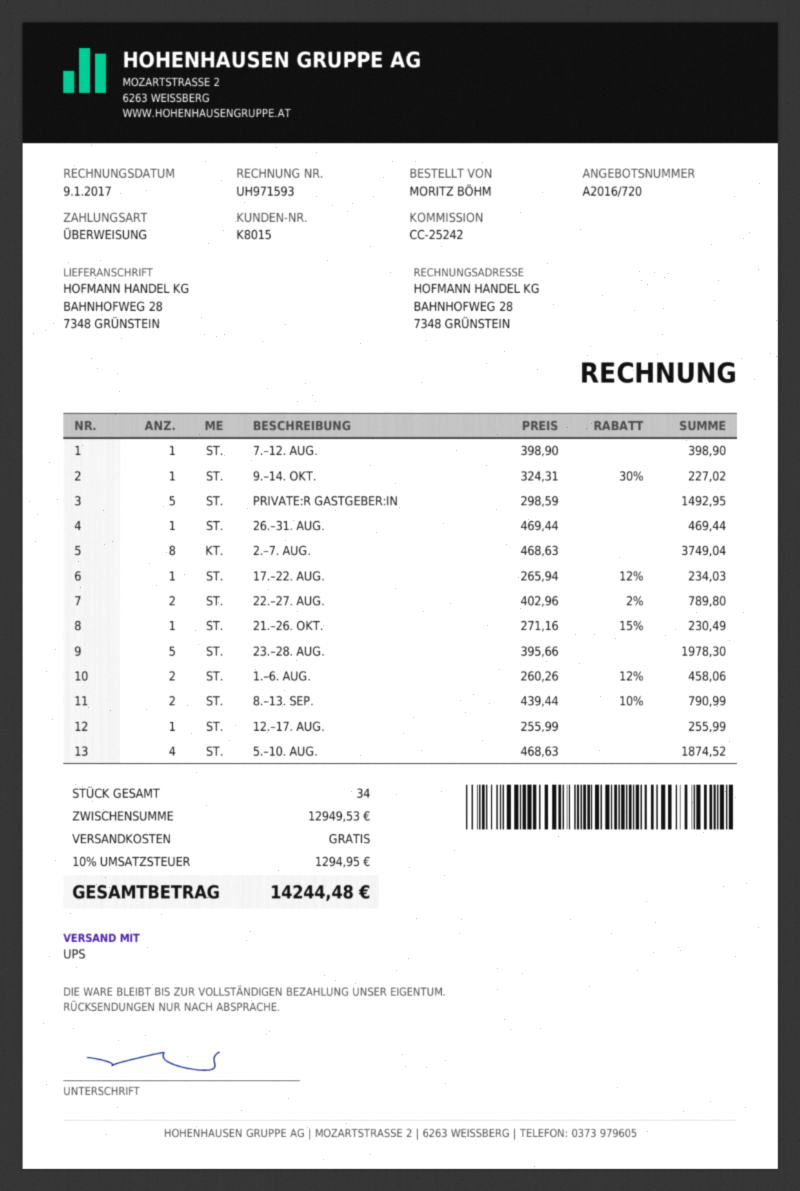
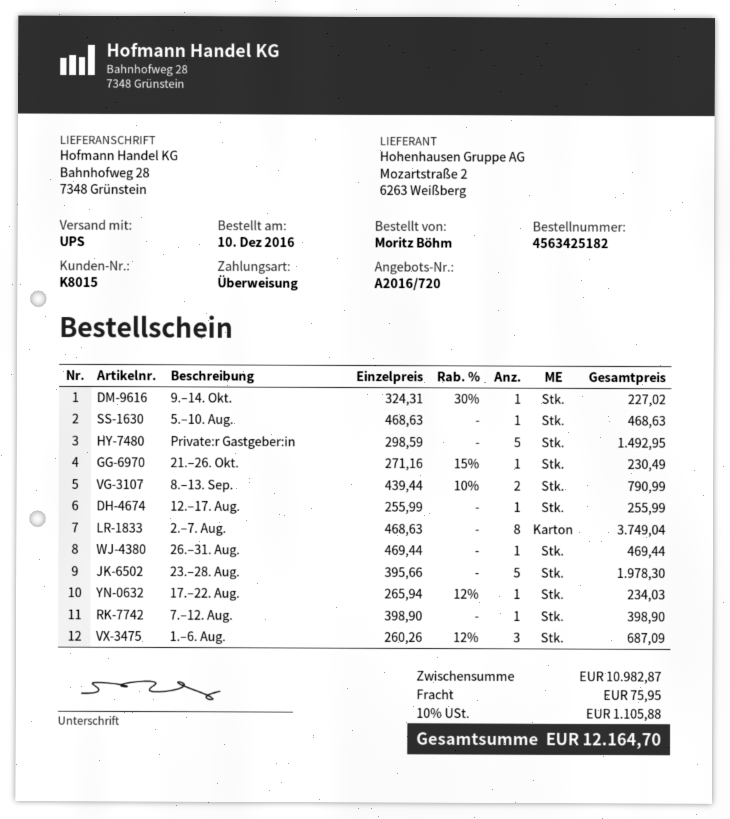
22.–27. AUG.: 2 x 402.96 - 2% = 789.80 -> none
1.–6. AUG.: 2 x 260.26 - 12% = 458.06 -> 3 x 260.26 - 12% = 687.09
5.–10. AUG.: 4 x 468.63 = 1874.52 -> 1 x 468.63 = 468.63
subtotal: 12949.53 -> 10982.87
shipping: 0.00 -> 75.95
tax: 10% = 1294.95 -> 10% = 1105.88
total: 14244.48 -> 12164.70

